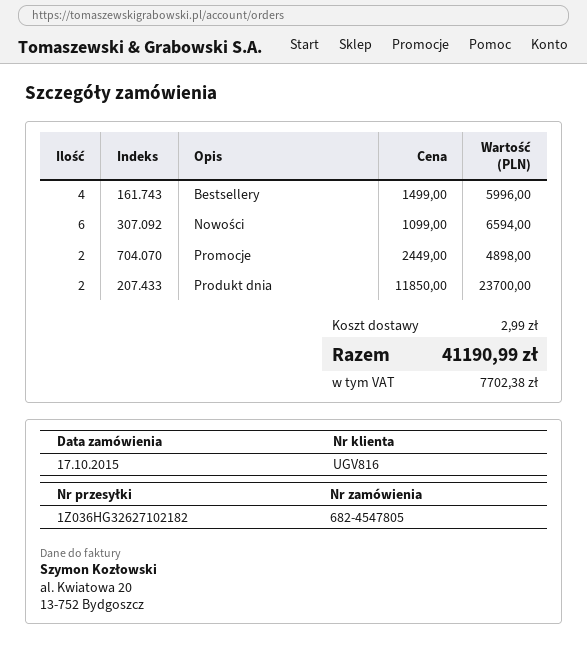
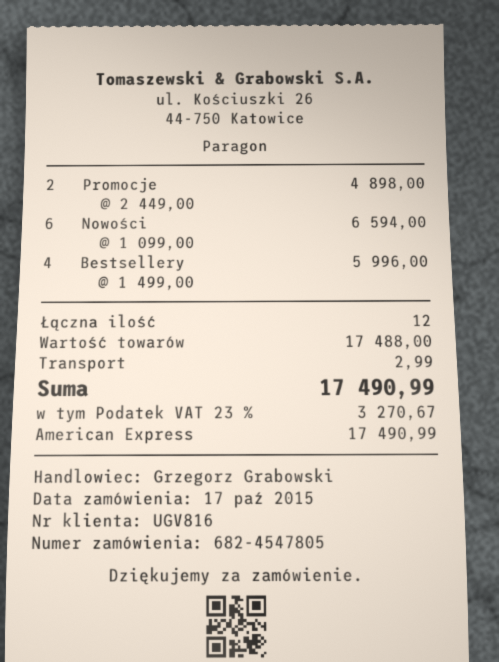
Produkt dnia: 2 x 11850.00 = 23700.00 -> none
tax: 7702.38 -> 3270.67
total: 41190.99 -> 17490.99

